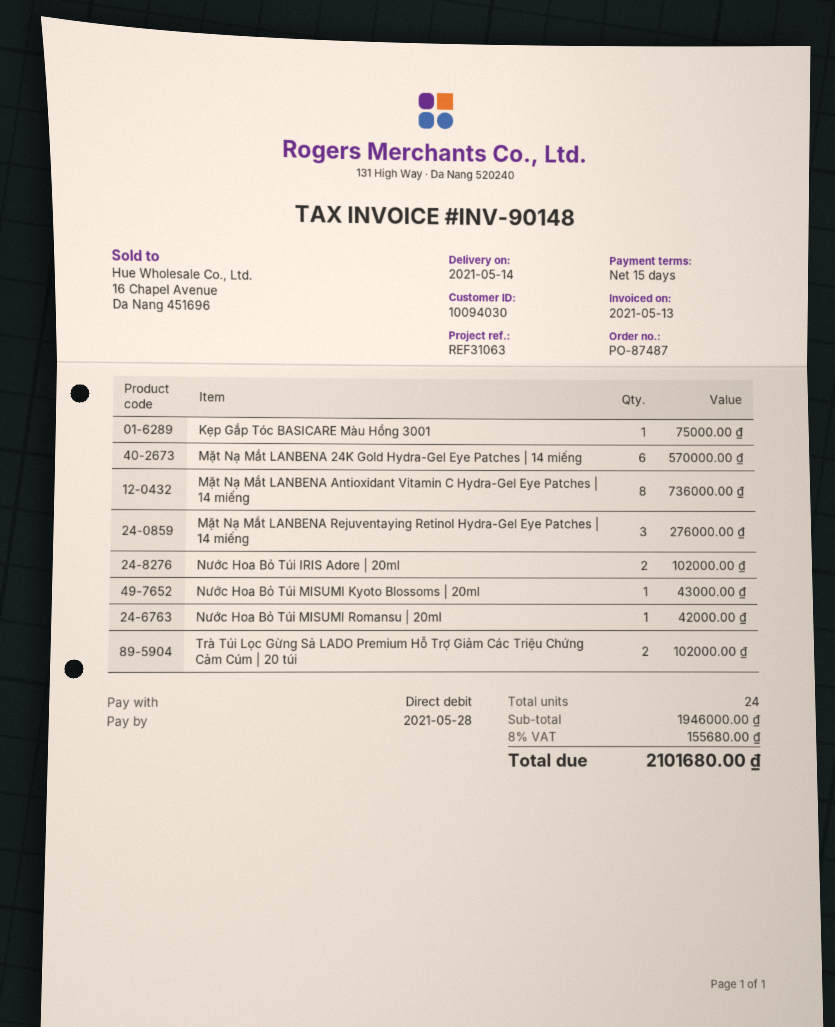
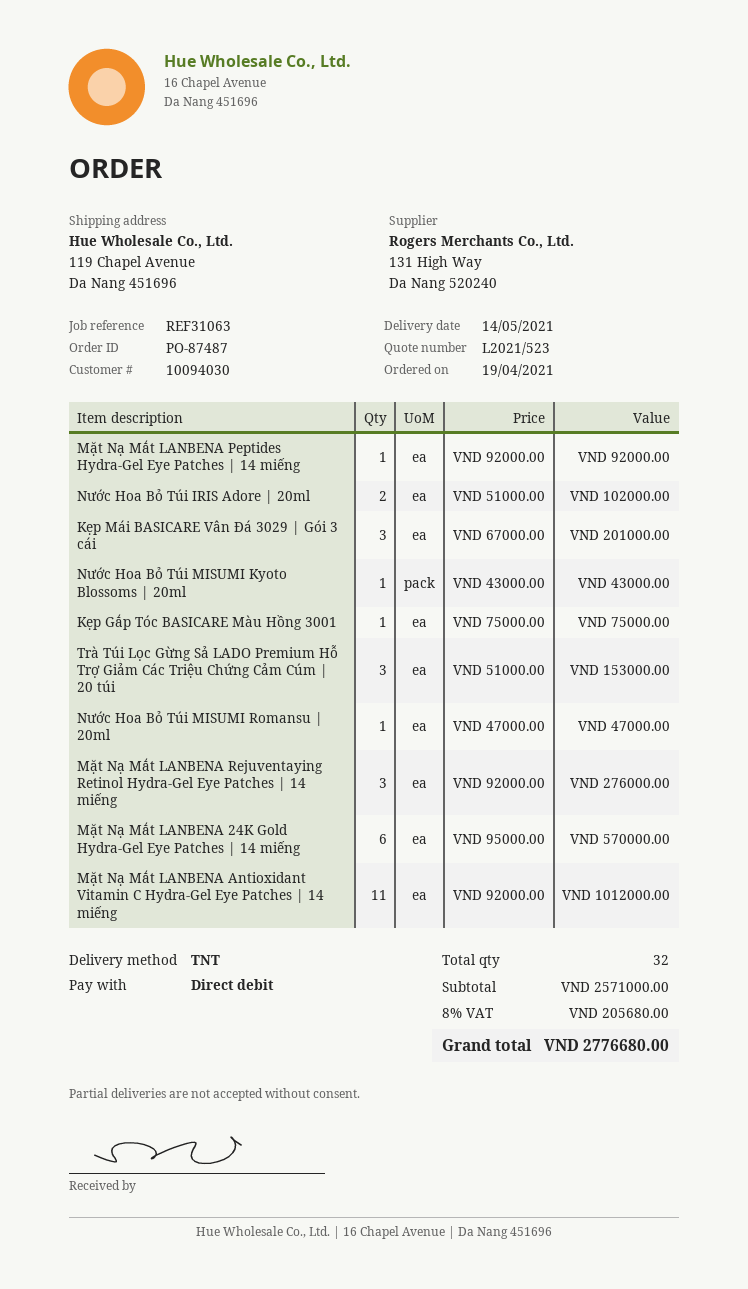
Mặt Nạ Mắt LANBENA Antioxidant Vitamin C Hydra-Gel Eye Patches | 14 miếng: 8 for 736000.00 -> 11 for 1012000.00
Nước Hoa Bỏ Túi MISUMI Romansu | 20ml: 1 for 42000.00 -> 1 for 47000.00
Trà Túi Lọc Gừng Sả LADO Premium Hỗ Trợ Giảm Các Triệu Chứng Cảm Cúm | 20 túi: 2 for 102000.00 -> 3 for 153000.00
Mặt Nạ Mắt LANBENA Peptides Hydra-Gel Eye Patches | 14 miếng: none -> 1 for 92000.00
Kẹp Mái BASICARE Vân Đá 3029 | Gói 3 cái: none -> 3 for 201000.00
total quantity: 24 -> 32
subtotal: 1946000.00 -> 2571000.00
tax: 8% = 155680.00 -> 8% = 205680.00
total: 2101680.00 -> 2776680.00

